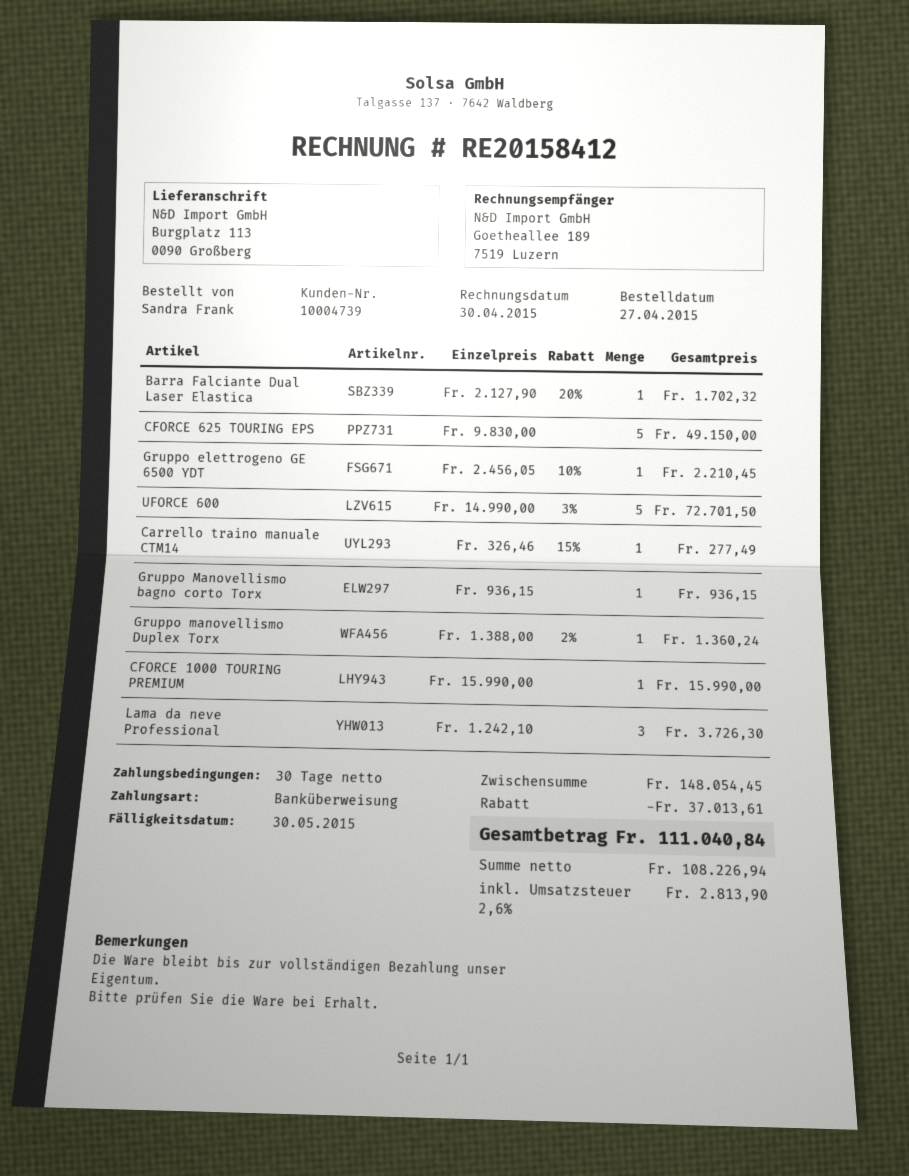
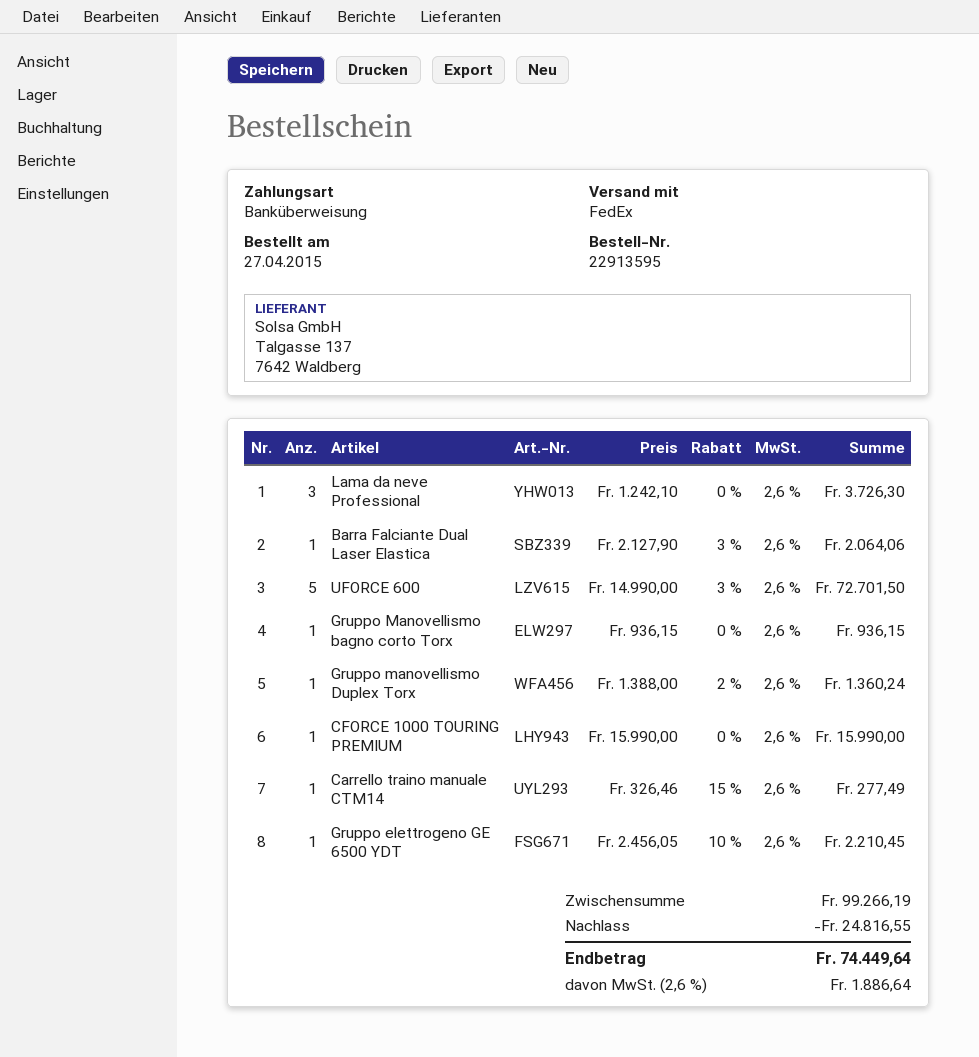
Barra Falciante Dual Laser Elastica: 1 x 2127.90 - 20% = 1702.32 -> 1 x 2127.90 - 3% = 2064.06
CFORCE 625 TOURING EPS: 5 x 9830.00 = 49150.00 -> none
subtotal: 148054.45 -> 99266.19
discount: 37013.61 -> 24816.55
tax: 2.6% = 2813.90 -> 2.6% = 1886.64
total: 111040.84 -> 74449.64

